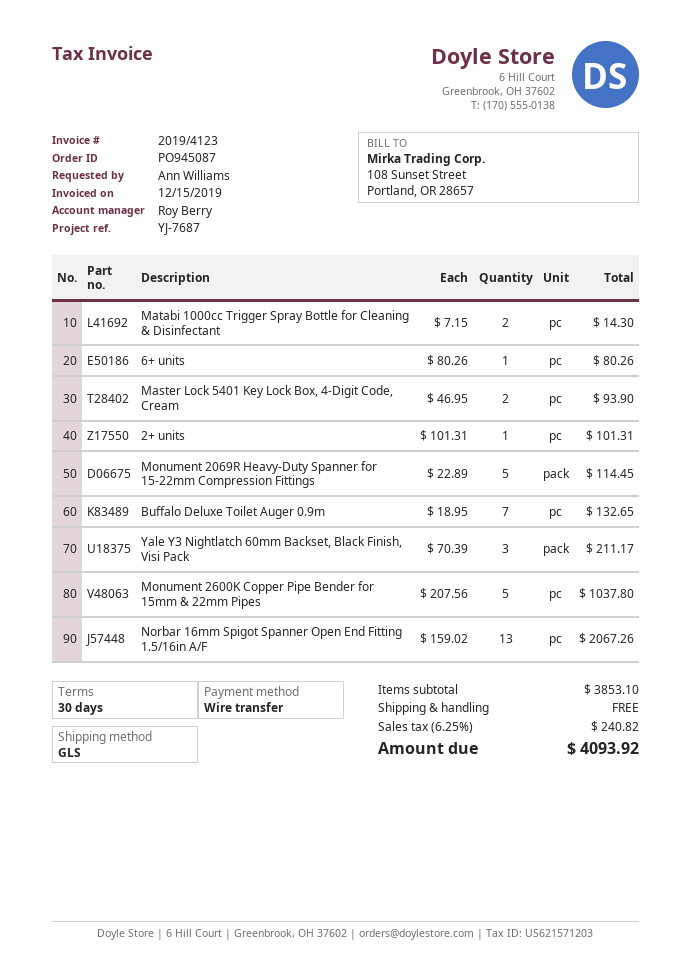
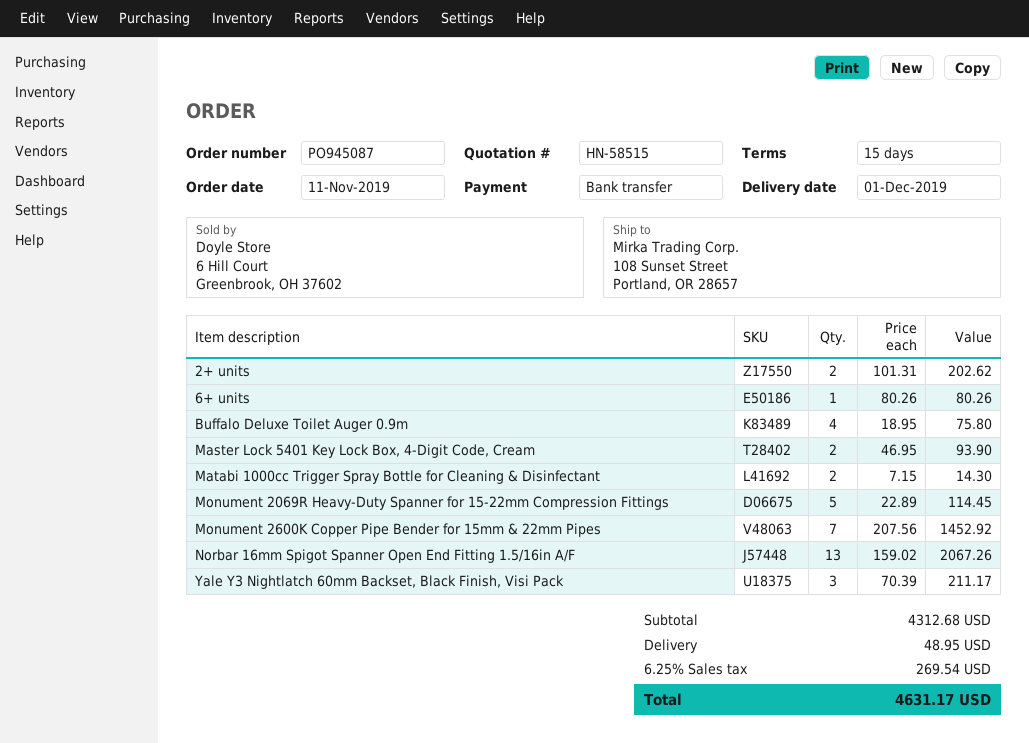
payment terms: 30 days -> 15 days
2+ units: 1 x 101.31 = 101.31 -> 2 x 101.31 = 202.62
Buffalo Deluxe Toilet Auger 0.9m: 7 x 18.95 = 132.65 -> 4 x 18.95 = 75.80
Monument 2600K Copper Pipe Bender for 15mm & 22mm Pipes: 5 x 207.56 = 1037.80 -> 7 x 207.56 = 1452.92
subtotal: 3853.10 -> 4312.68
shipping: 0.00 -> 48.95
tax: 6.25% = 240.82 -> 6.25% = 269.54
total: 4093.92 -> 4631.17

